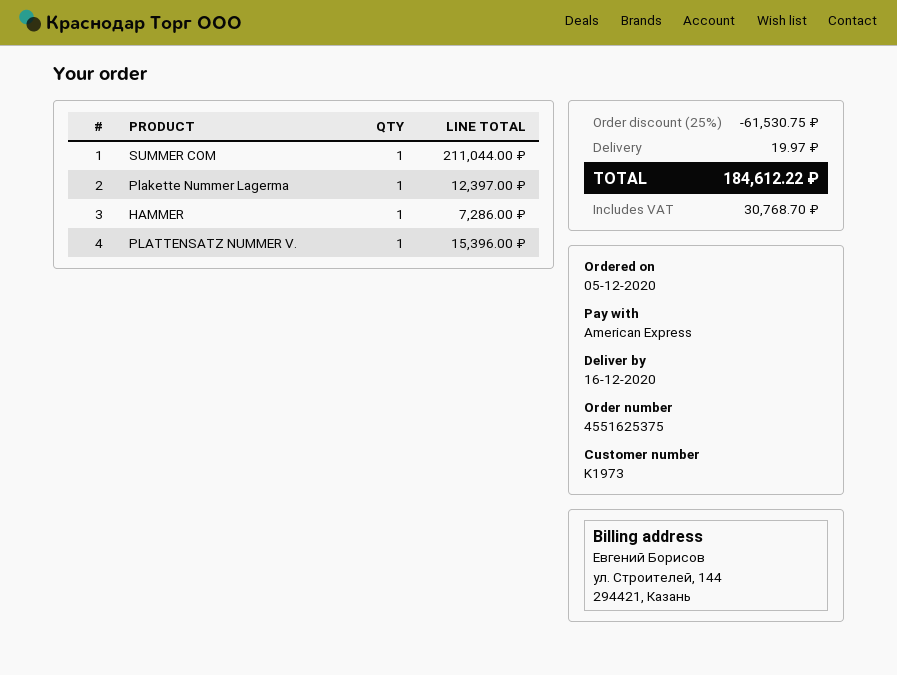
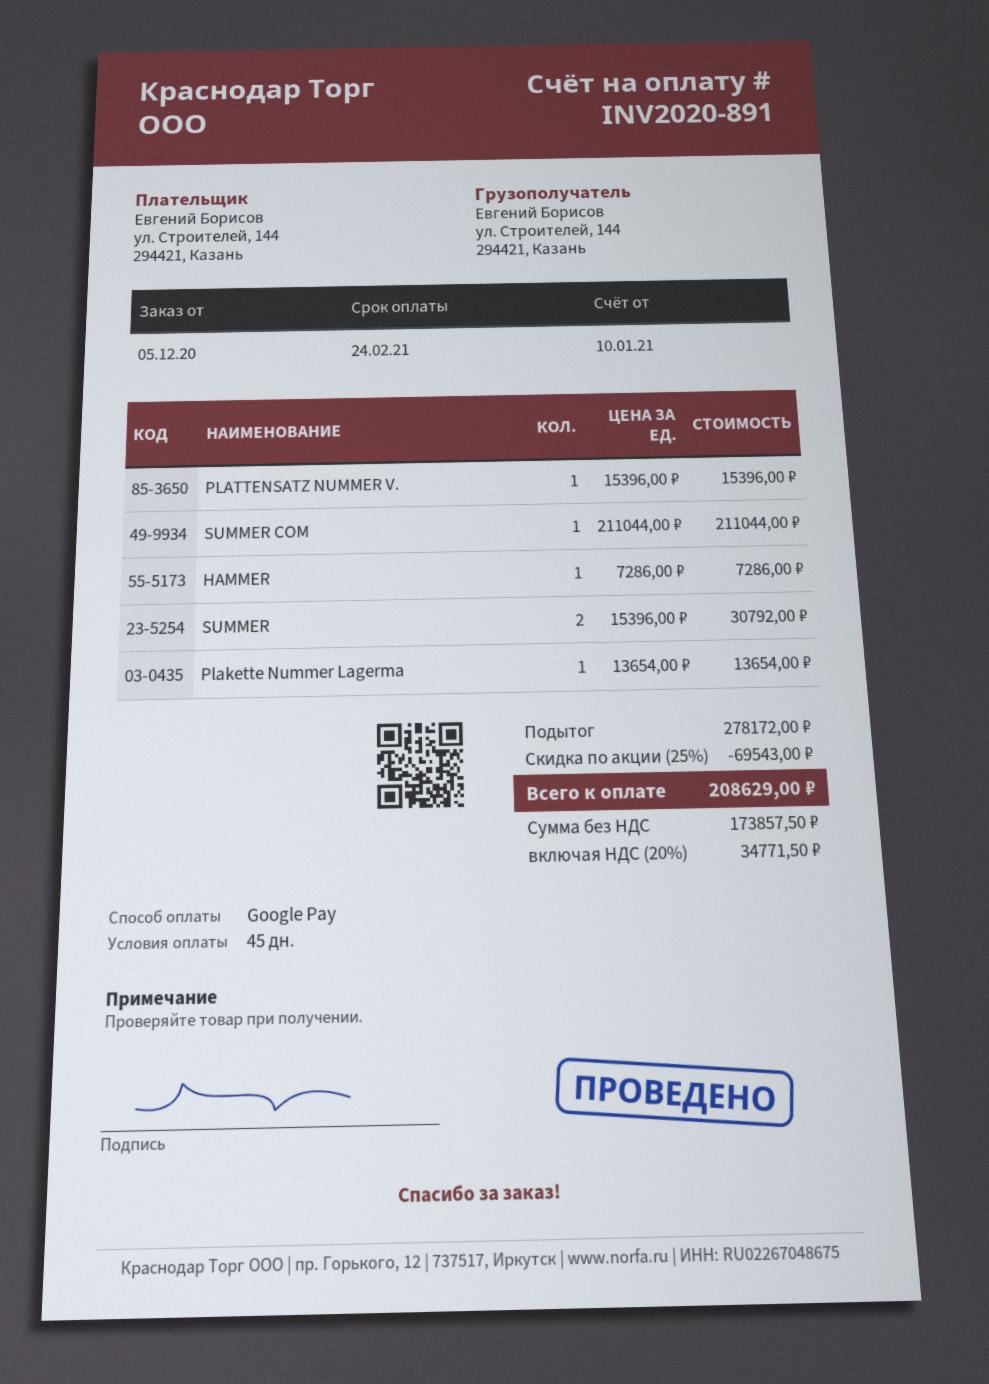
payment method: American Express -> Google Pay
Plakette Nummer Lagerma: 1 for 12397.00 -> 1 for 13654.00
SUMMER: none -> 2 for 30792.00
discount: 25% = 61530.75 -> 25% = 69543.00
shipping: 19.97 -> none
tax: 30768.70 -> 34771.50
total: 184612.22 -> 208629.00

